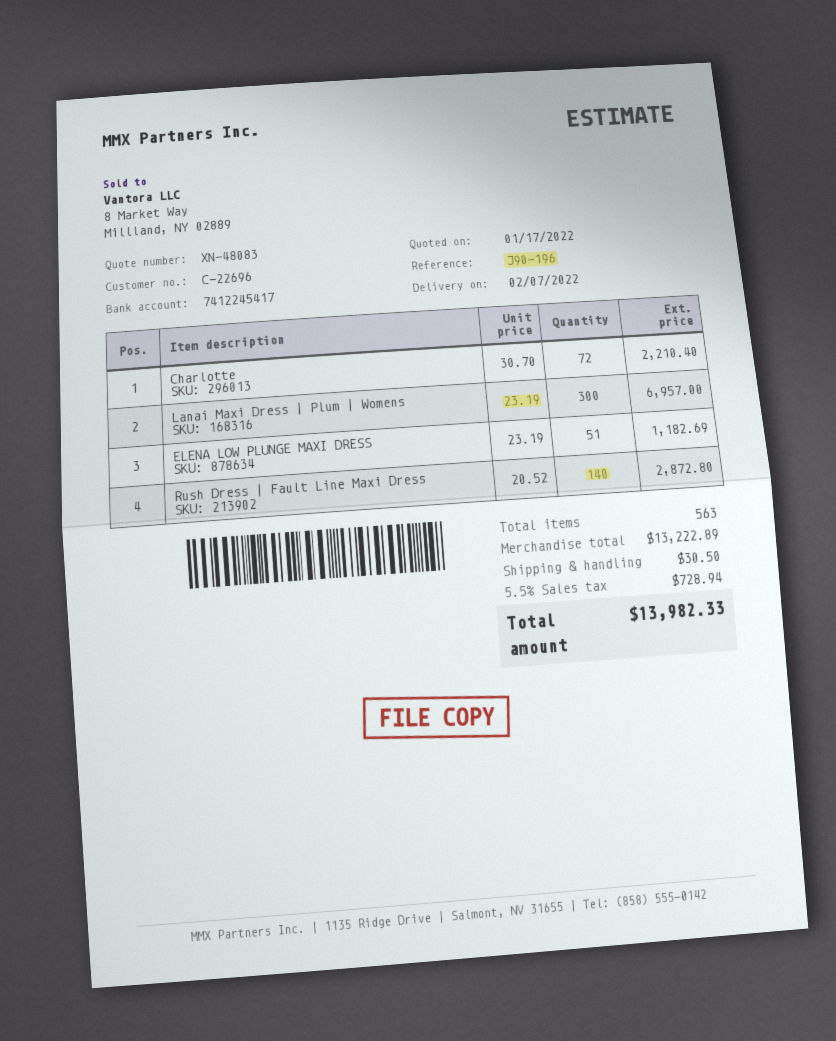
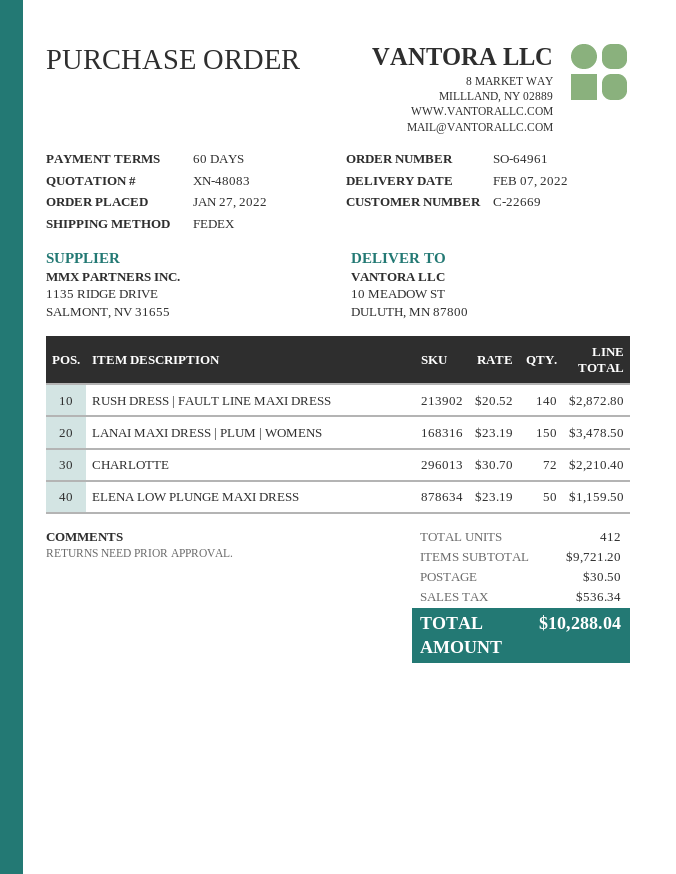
customer number: C-22696 -> C-22669
Lanai Maxi Dress | Plum | Womens: 300 x 23.19 = 6957.00 -> 150 x 23.19 = 3478.50
ELENA LOW PLUNGE MAXI DRESS: 51 x 23.19 = 1182.69 -> 50 x 23.19 = 1159.50
total quantity: 563 -> 412
subtotal: 13222.89 -> 9721.20
tax: 728.94 -> 536.34
total: 13982.33 -> 10288.04

